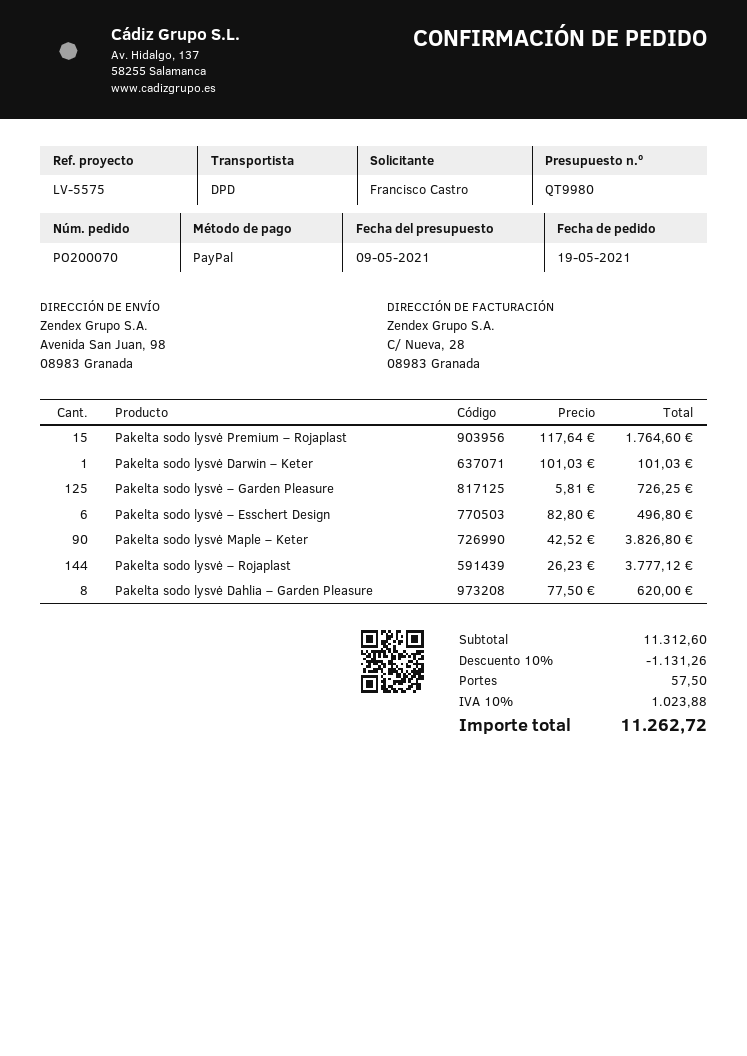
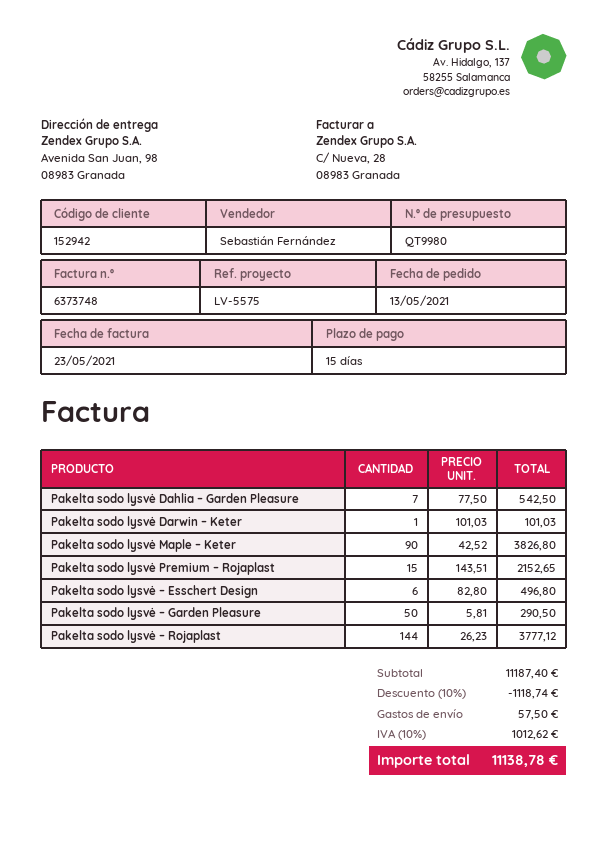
order date: 2021-05-19 -> 2021-05-13
Pakelta sodo lysvė Premium – Rojaplast: 15 x 117.64 = 1764.60 -> 15 x 143.51 = 2152.65
Pakelta sodo lysvė – Garden Pleasure: 125 x 5.81 = 726.25 -> 50 x 5.81 = 290.50
Pakelta sodo lysvė Dahlia – Garden Pleasure: 8 x 77.50 = 620.00 -> 7 x 77.50 = 542.50
subtotal: 11312.60 -> 11187.40
discount: 10% = 1131.26 -> 10% = 1118.74
tax: 10% = 1023.88 -> 10% = 1012.62
total: 11262.72 -> 11138.78

